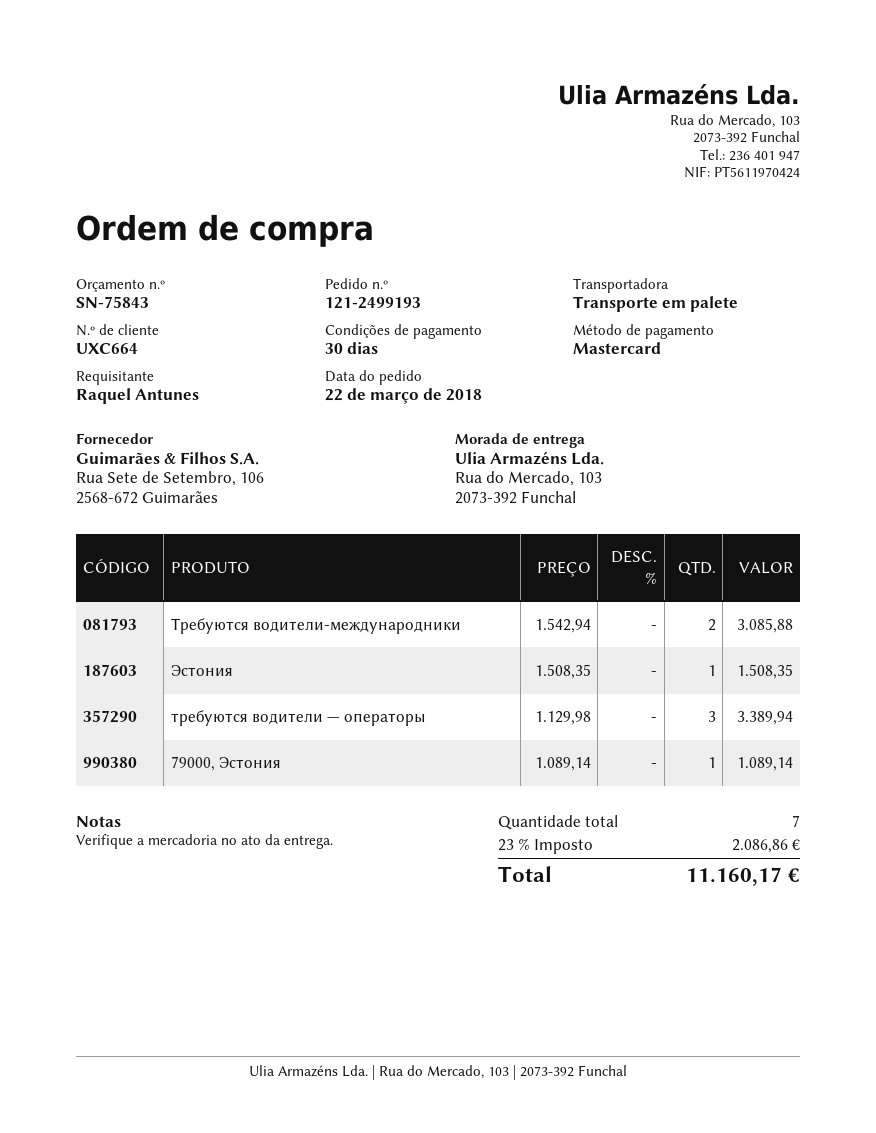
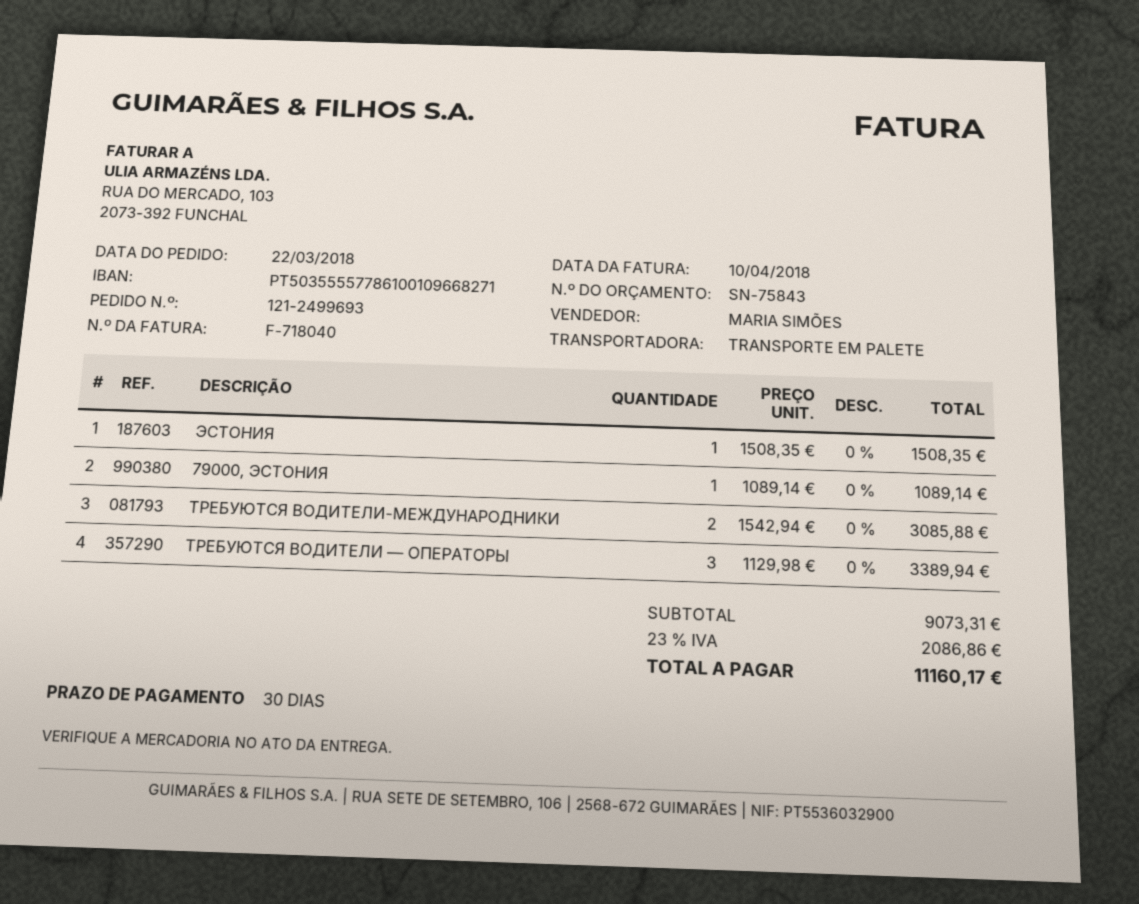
order number: 121-2499193 -> 121-2499693

